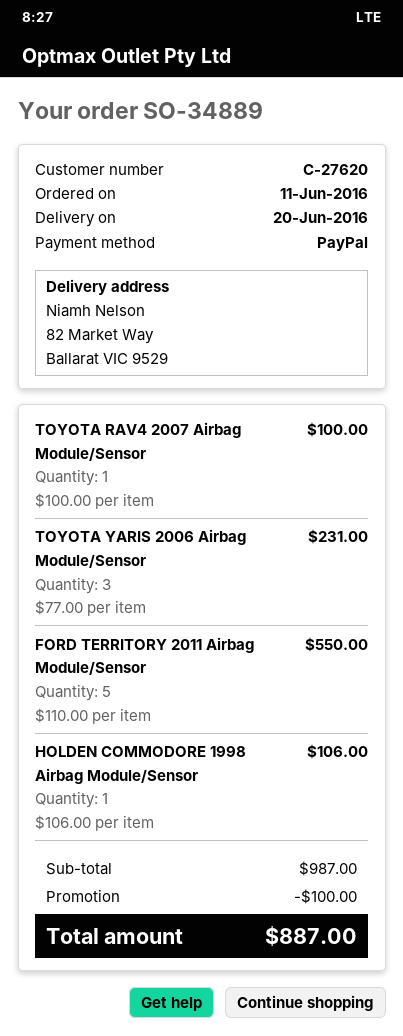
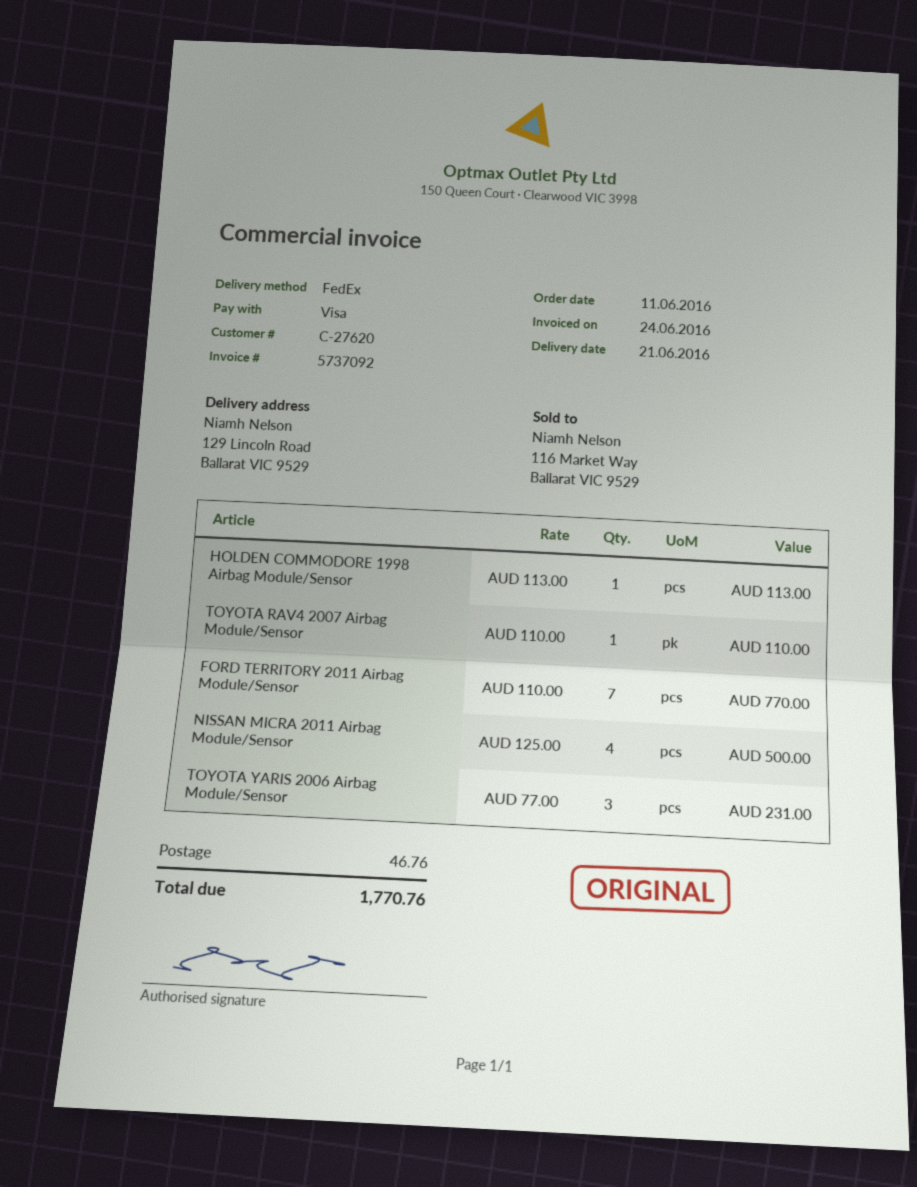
delivery date: 2016-06-20 -> 2016-06-21
payment method: PayPal -> Visa
ship to: 82 Market Way, Ballarat VIC 9529 -> 129 Lincoln Road, Ballarat VIC 9529
TOYOTA RAV4 2007 Airbag Module/Sensor: 1 x 100.00 = 100.00 -> 1 x 110.00 = 110.00
FORD TERRITORY 2011 Airbag Module/Sensor: 5 x 110.00 = 550.00 -> 7 x 110.00 = 770.00
HOLDEN COMMODORE 1998 Airbag Module/Sensor: 1 x 106.00 = 106.00 -> 1 x 113.00 = 113.00
NISSAN MICRA 2011 Airbag Module/Sensor: none -> 4 x 125.00 = 500.00
discount: 100.00 -> none
shipping: none -> 46.76
total: 887.00 -> 1770.76

